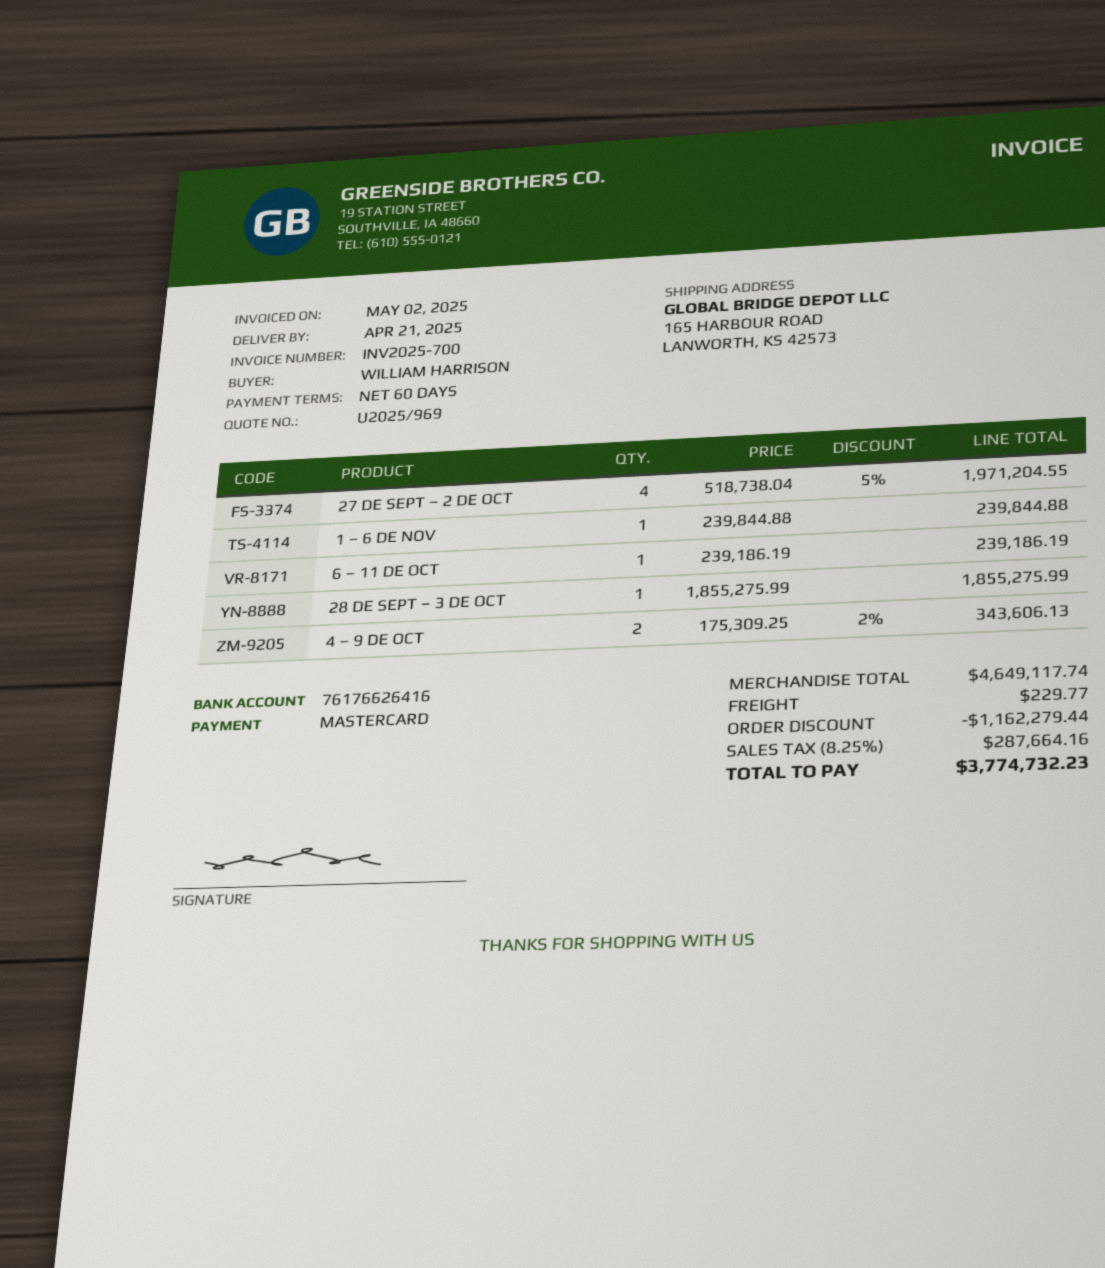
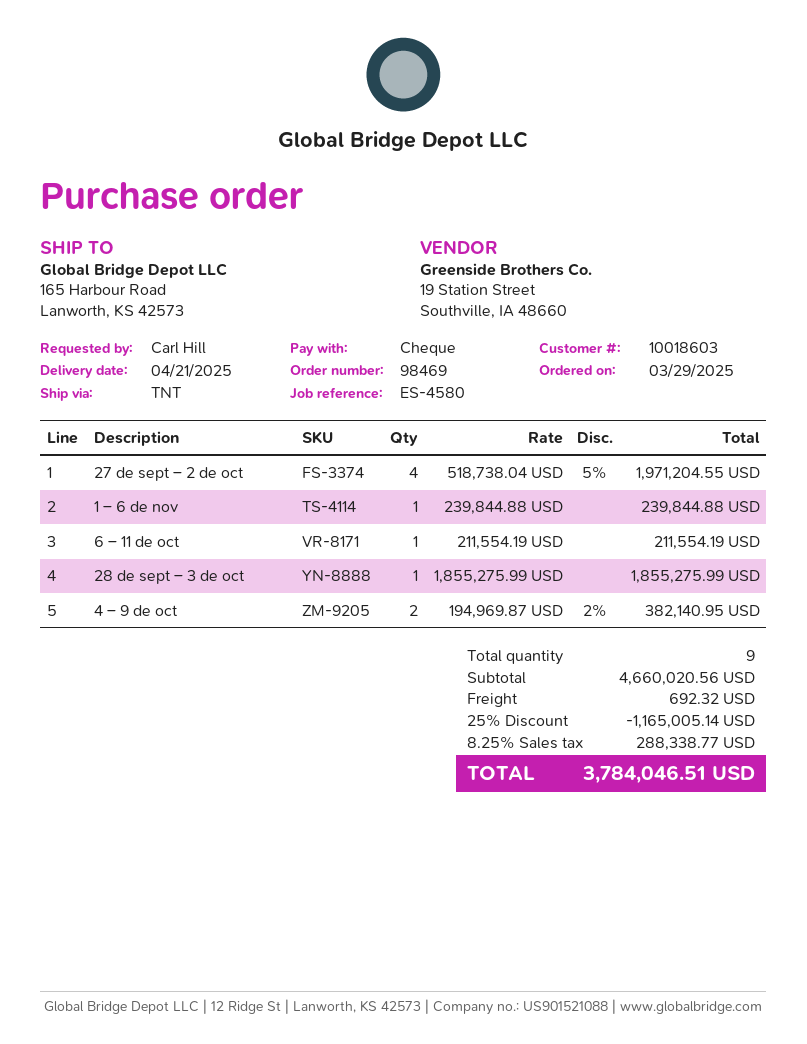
ordered by: WILLIAM HARRISON -> Carl Hill
payment method: Mastercard -> cheque
6 – 11 DE OCT: 1 x 239186.19 = 239186.19 -> 1 x 211554.19 = 211554.19
4 – 9 DE OCT: 2 x 175309.25 - 2% = 343606.13 -> 2 x 194969.87 - 2% = 382140.95
subtotal: 4649117.74 -> 4660020.56
discount: 1162279.44 -> 1165005.14
shipping: 229.77 -> 692.32
tax: 8.25% = 287664.16 -> 8.25% = 288338.77
total: 3774732.23 -> 3784046.51

